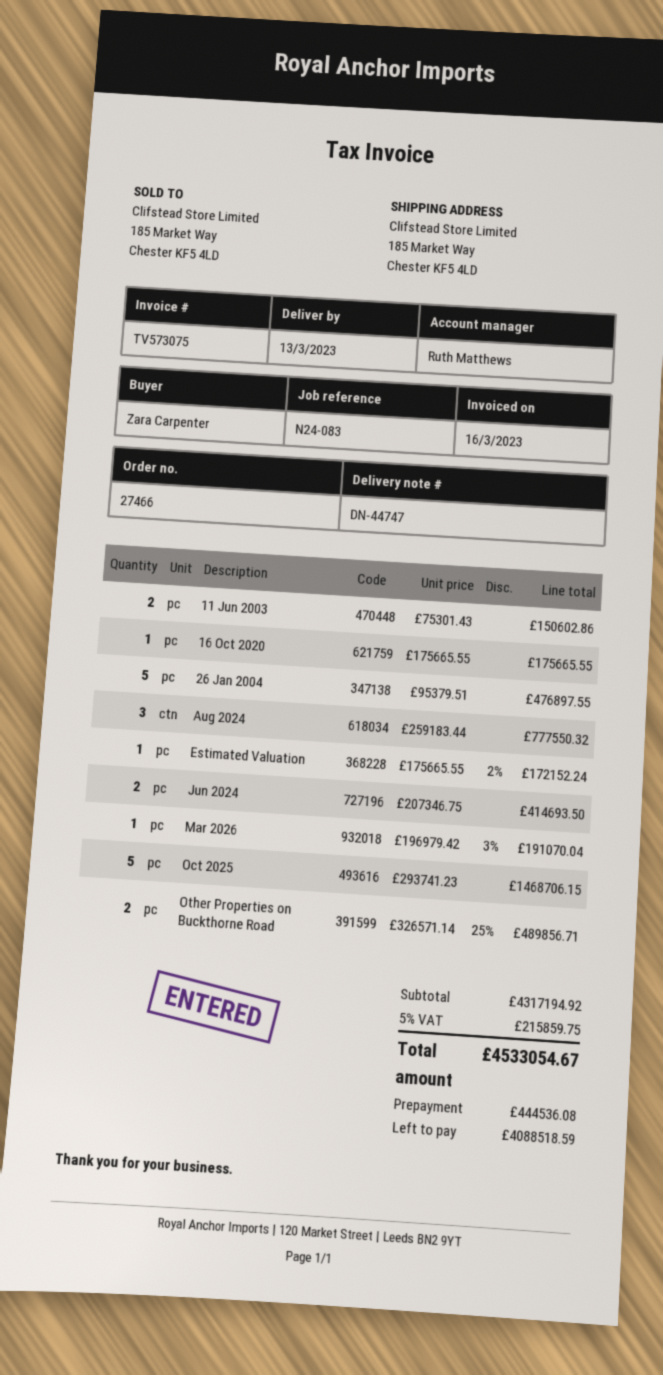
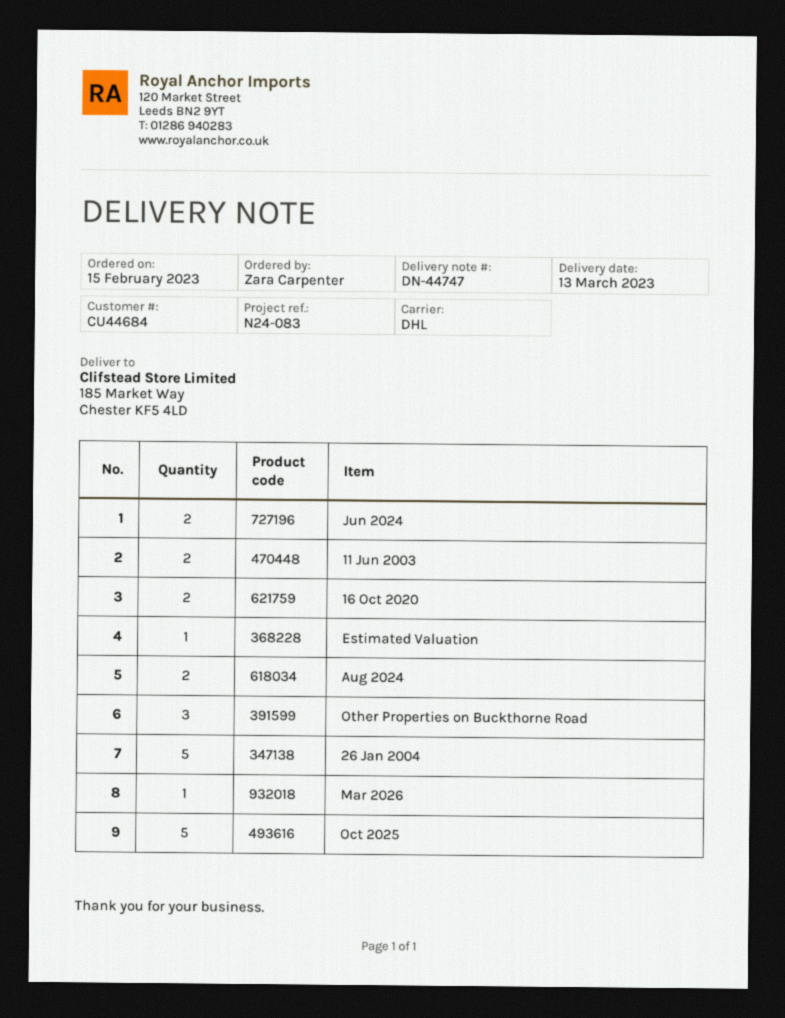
16 Oct 2020: 1 -> 2
Aug 2024: 3 -> 2
Other Properties on Buckthorne Road: 2 -> 3

